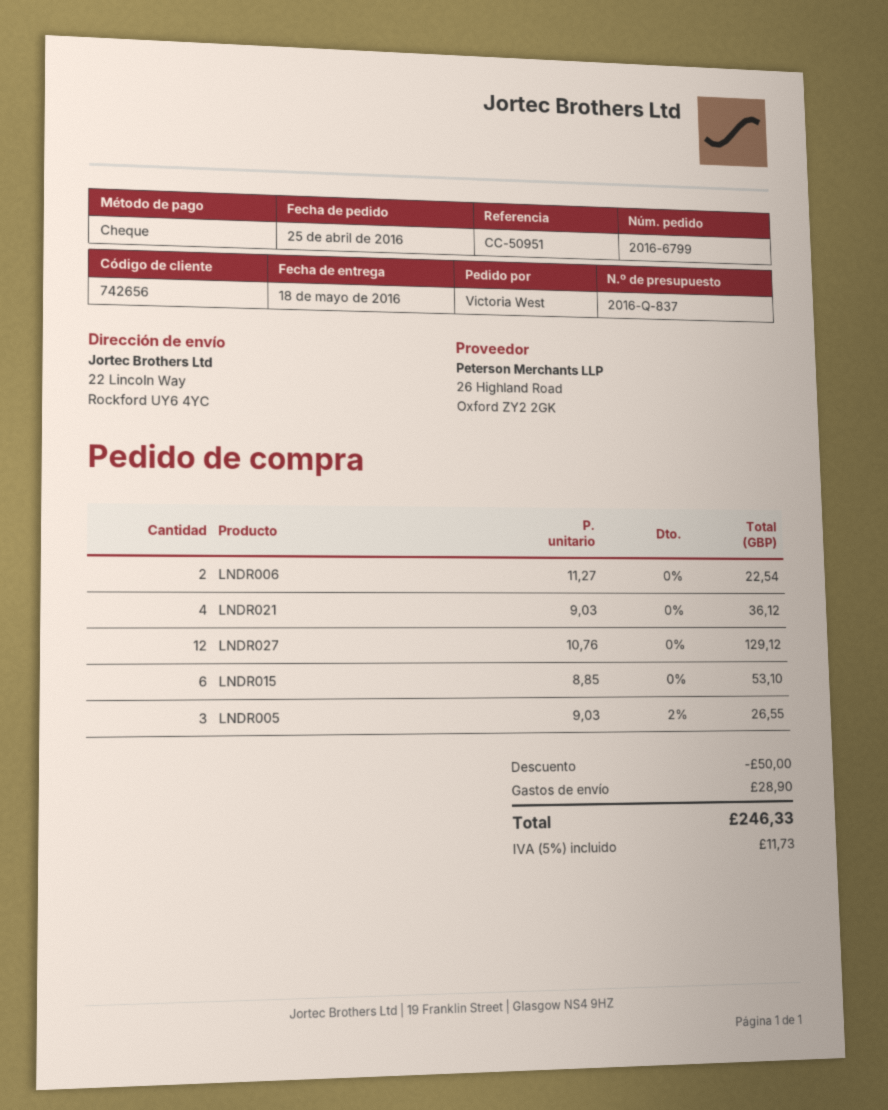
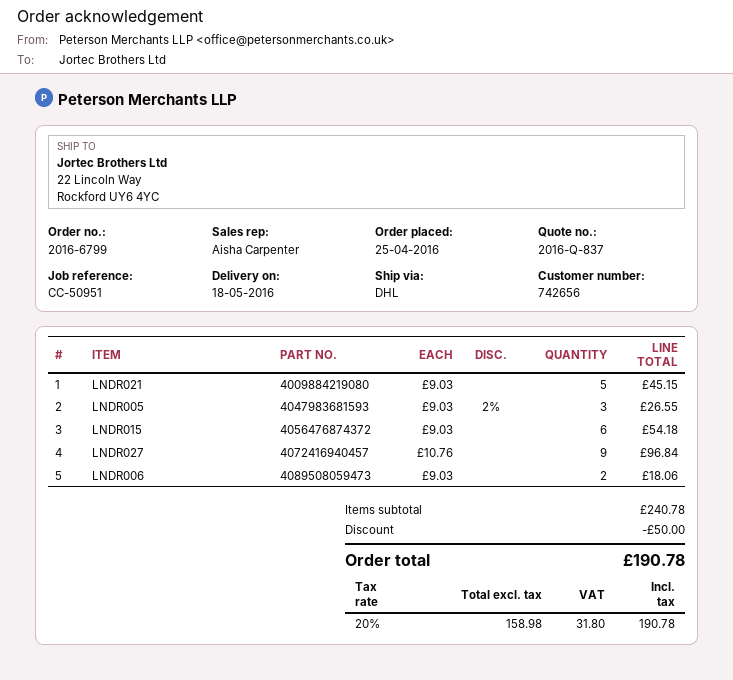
LNDR006: 2 x 11.27 = 22.54 -> 2 x 9.03 = 18.06
LNDR021: 4 x 9.03 = 36.12 -> 5 x 9.03 = 45.15
LNDR027: 12 x 10.76 = 129.12 -> 9 x 10.76 = 96.84
LNDR015: 6 x 8.85 = 53.10 -> 6 x 9.03 = 54.18
shipping: 28.90 -> none
tax: 5% = 11.73 -> 20% = 31.80
total: 246.33 -> 190.78

